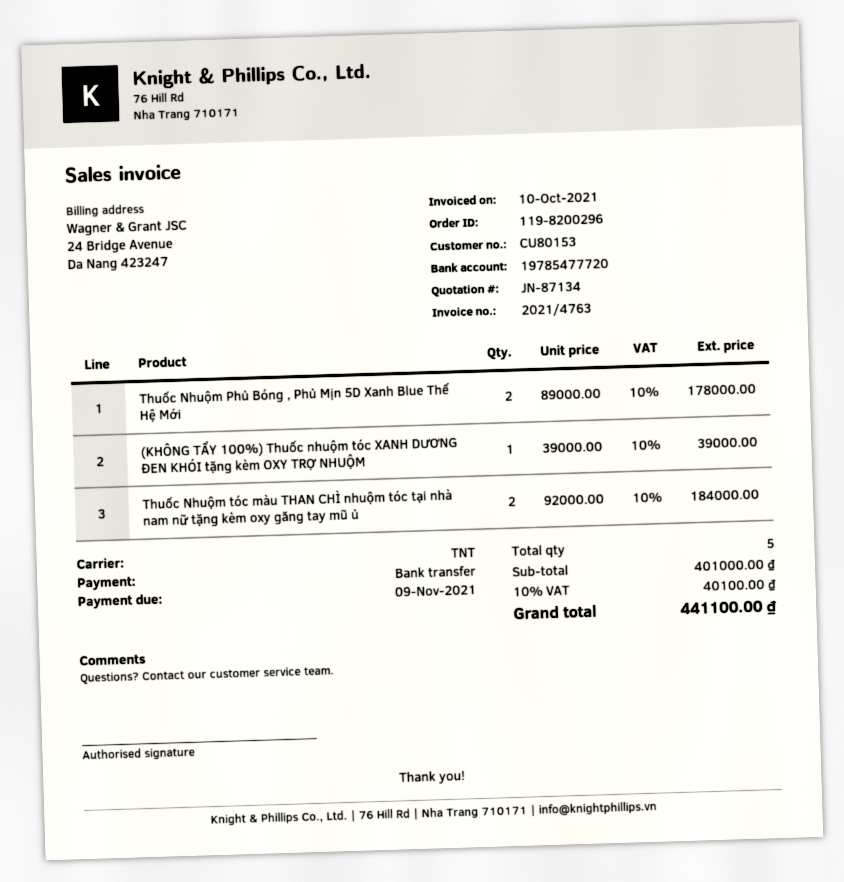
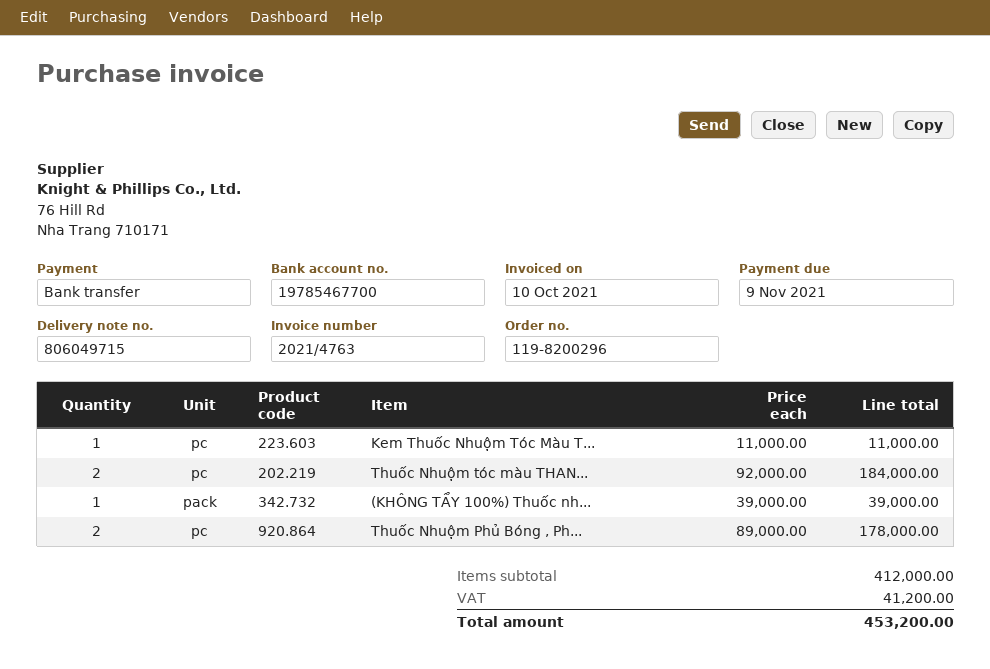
bank account: 19785477720 -> 19785467700
Kem Thuốc Nhuộm Tóc Màu T...: none -> 1 x 11000.00 = 11000.00
subtotal: 401000.00 -> 412000.00
tax: 40100.00 -> 41200.00
total: 441100.00 -> 453200.00

